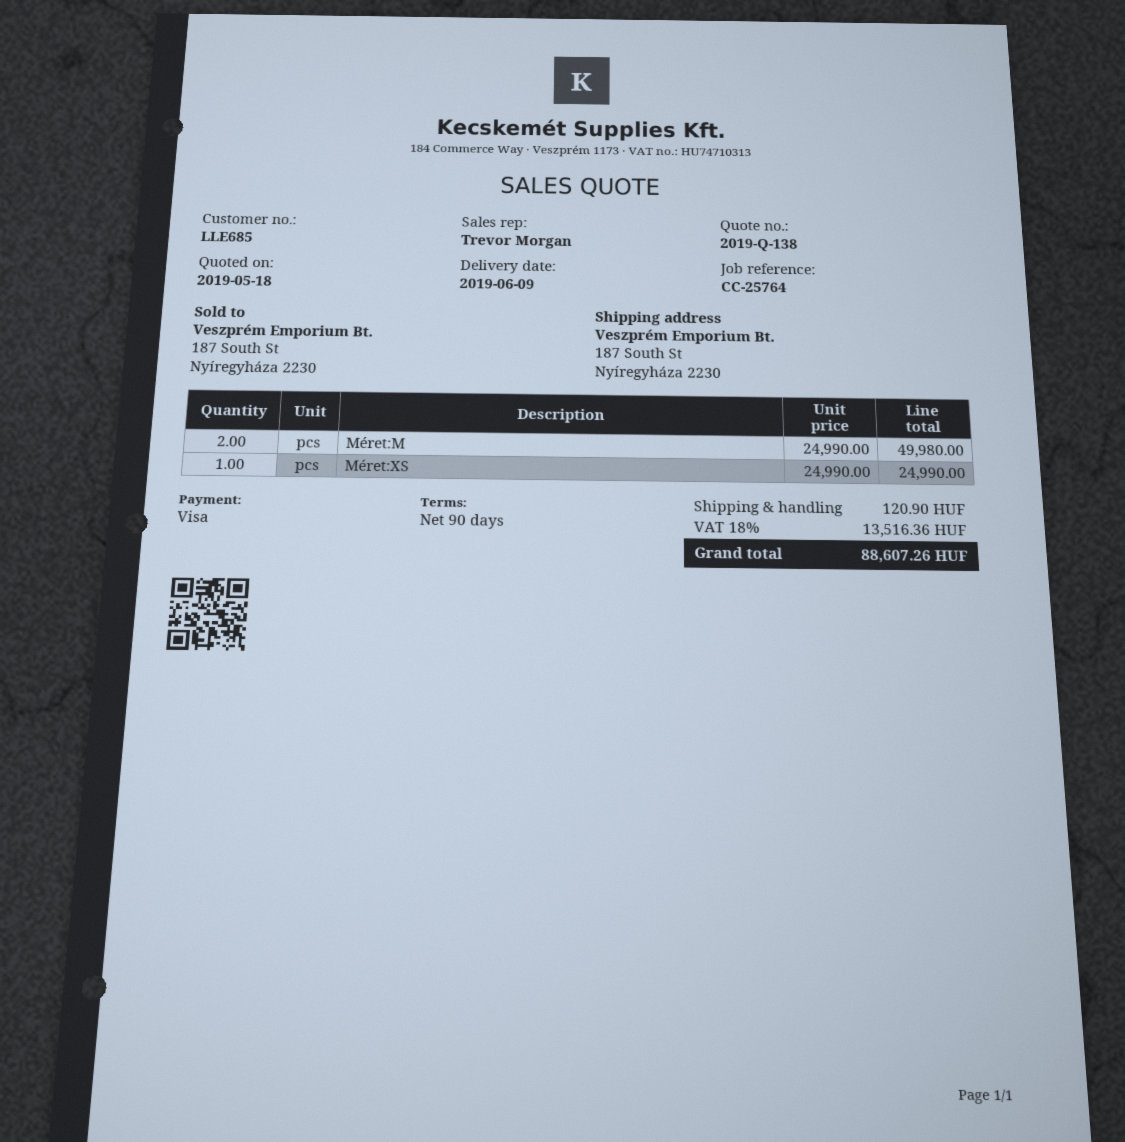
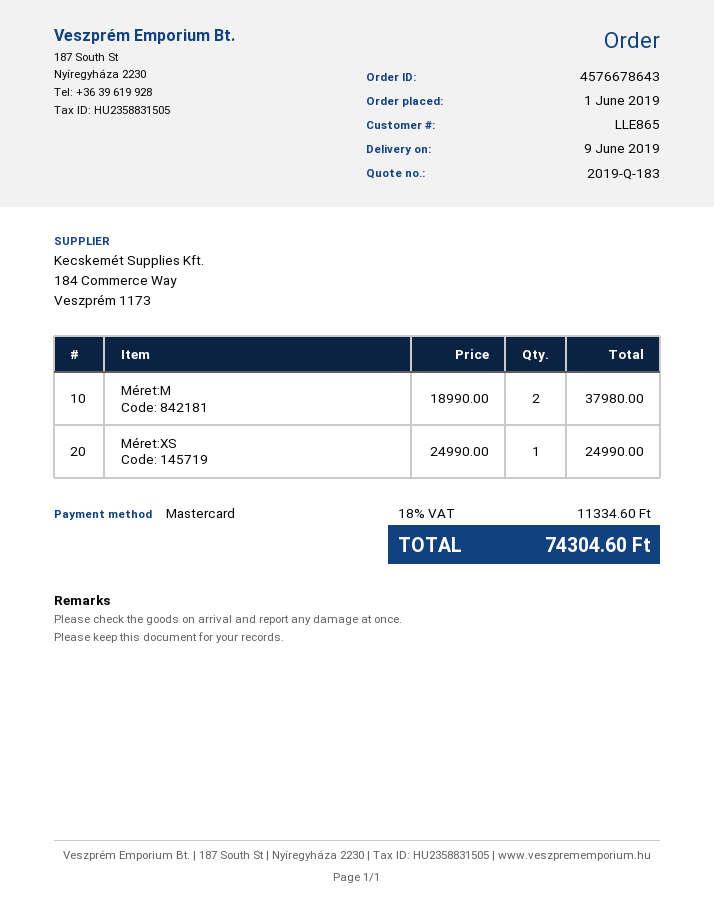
quote number: 2019-Q-138 -> 2019-Q-183
customer number: LLE685 -> LLE865
payment method: Visa -> Mastercard
Méret:M: 2 x 24990.00 = 49980.00 -> 2 x 18990.00 = 37980.00
shipping: 120.90 -> none
tax: 18% = 13516.36 -> 18% = 11334.60
total: 88607.26 -> 74304.60

